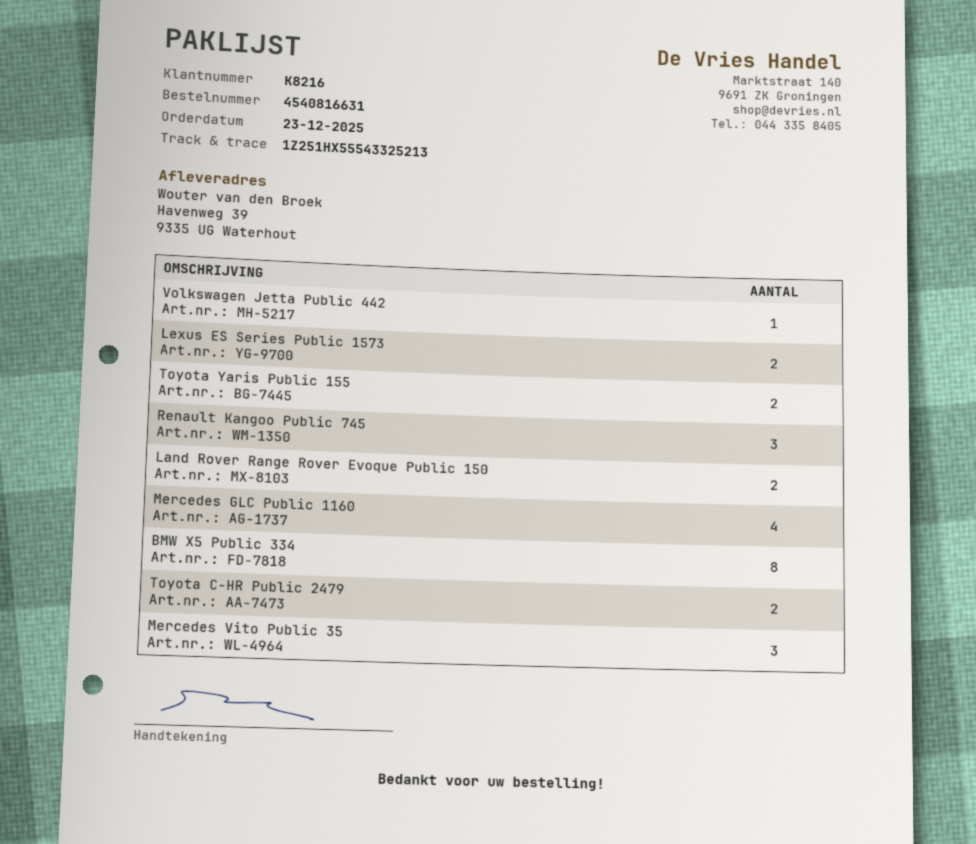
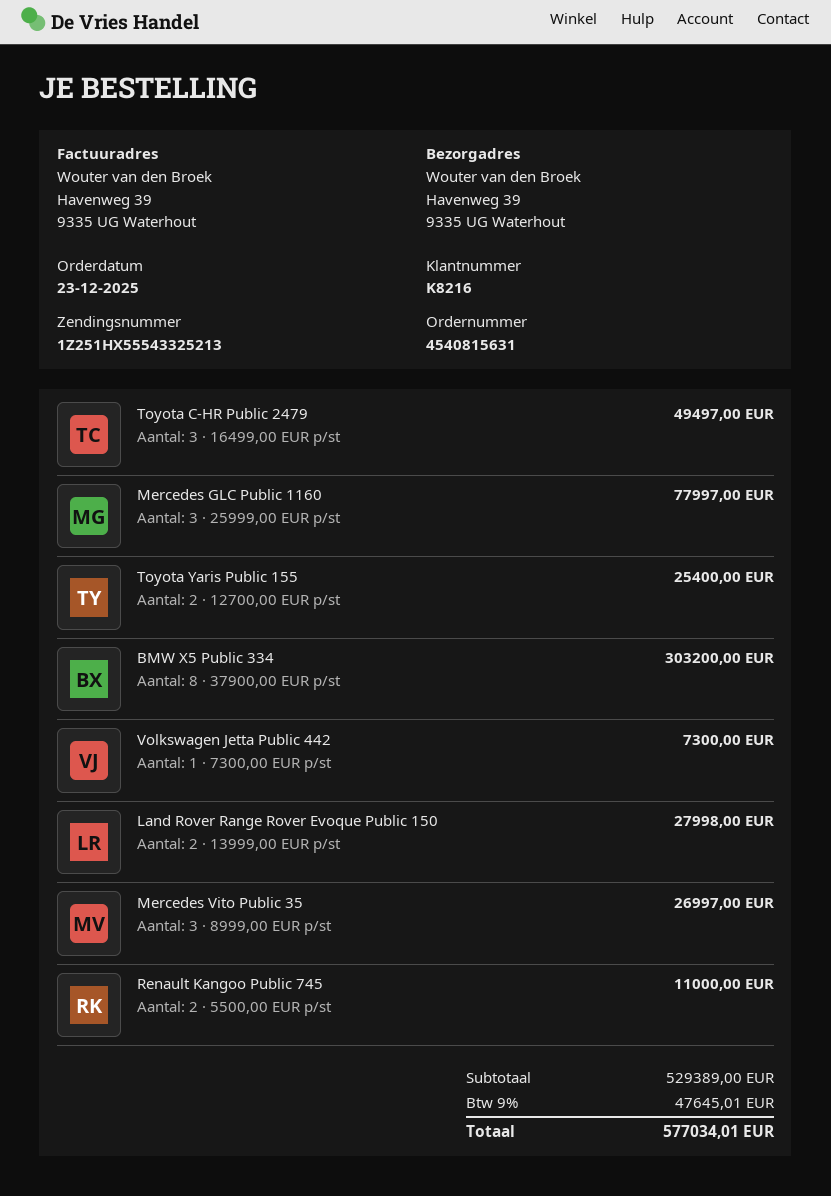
order number: 4540816631 -> 4540815631
Lexus ES Series Public 1573: 2 -> none
Renault Kangoo Public 745: 3 -> 2
Mercedes GLC Public 1160: 4 -> 3
Toyota C-HR Public 2479: 2 -> 3

